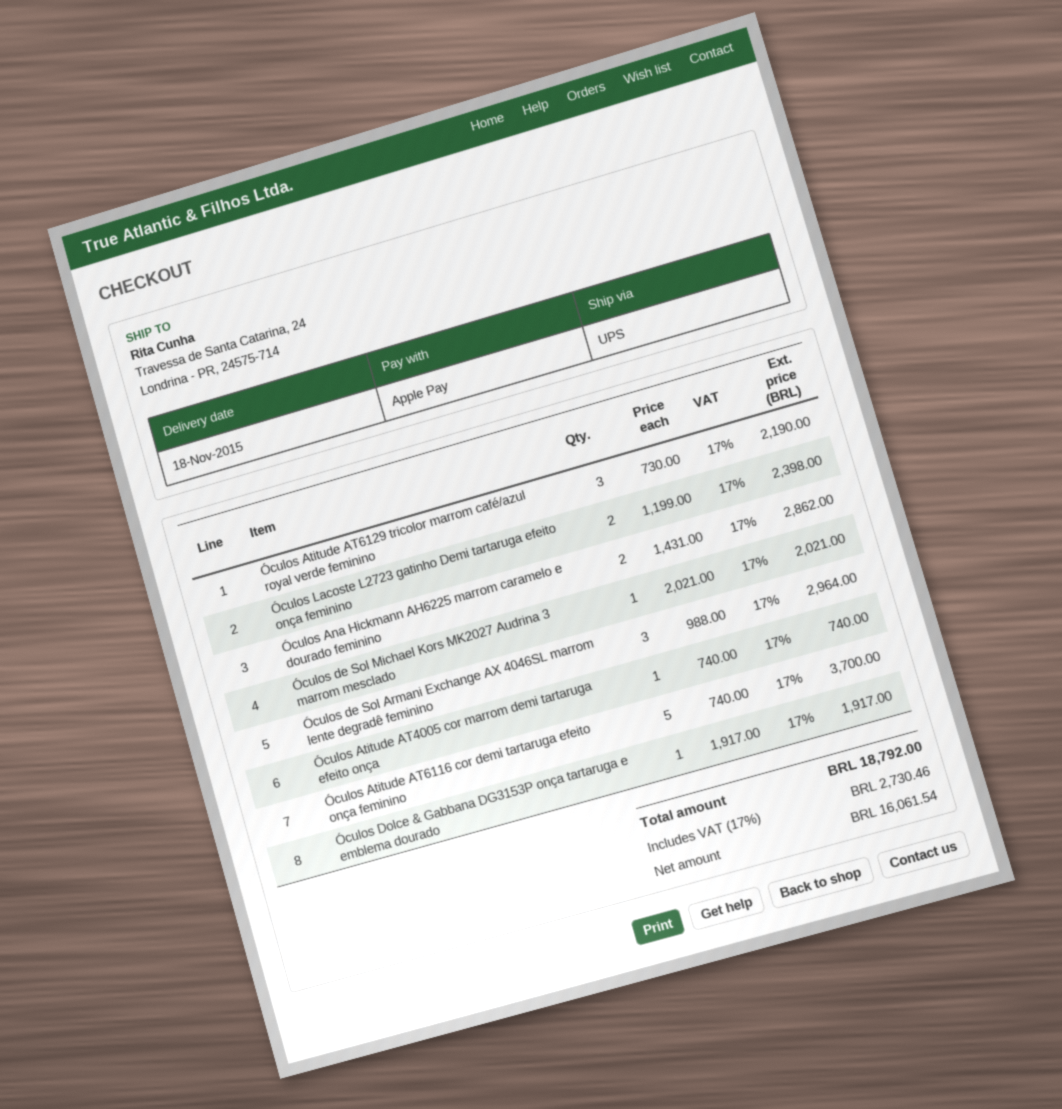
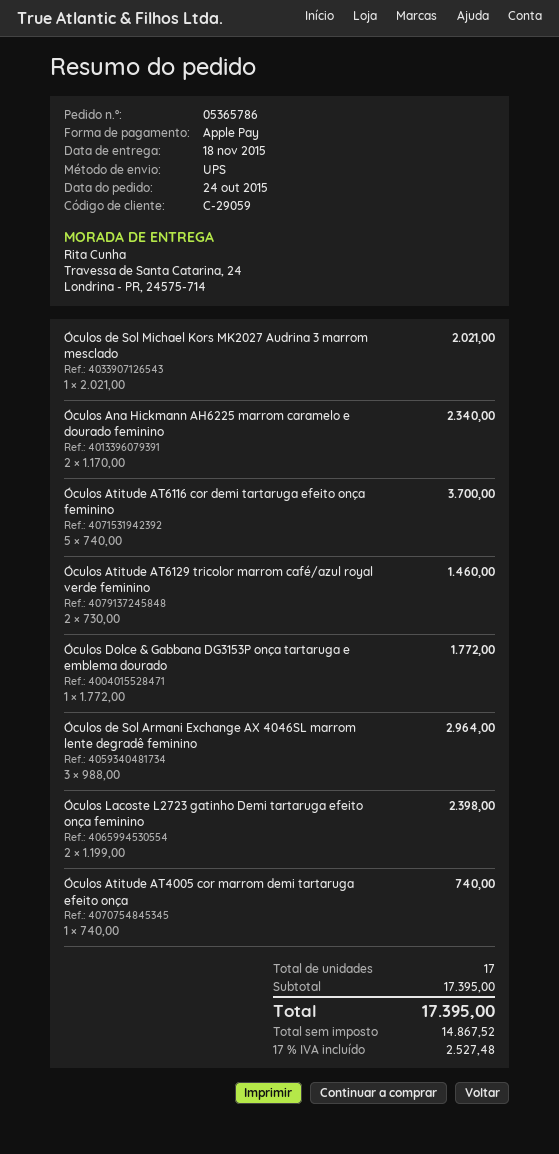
Óculos Atitude AT6129 tricolor marrom café/azul royal verde feminino: 3 x 730.00 = 2190.00 -> 2 x 730.00 = 1460.00
Óculos Ana Hickmann AH6225 marrom caramelo e dourado feminino: 2 x 1431.00 = 2862.00 -> 2 x 1170.00 = 2340.00
Óculos Dolce & Gabbana DG3153P onça tartaruga e emblema dourado: 1 x 1917.00 = 1917.00 -> 1 x 1772.00 = 1772.00
net: 16061.54 -> 14867.52
tax: 17% = 2730.46 -> 17% = 2527.48
total: 18792.00 -> 17395.00

